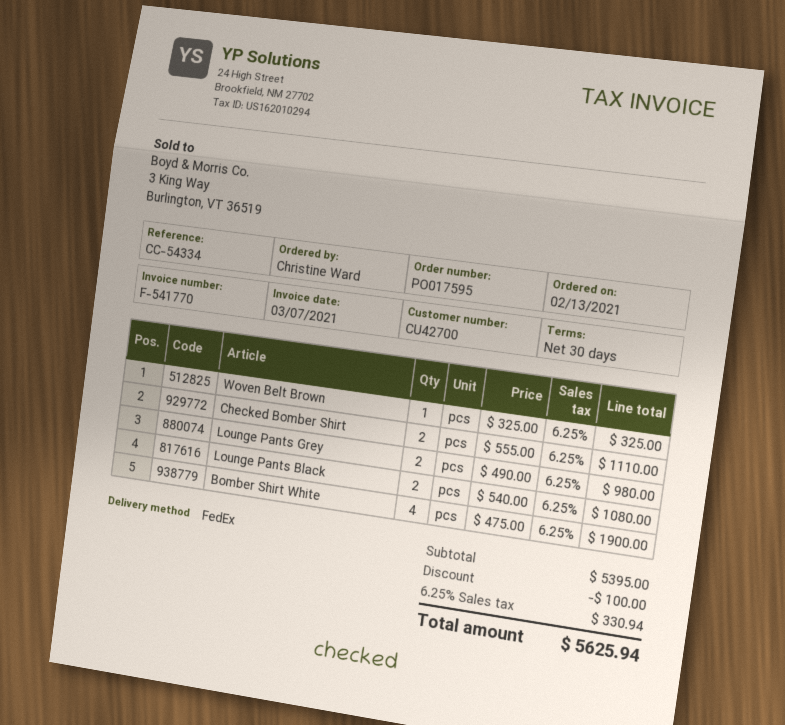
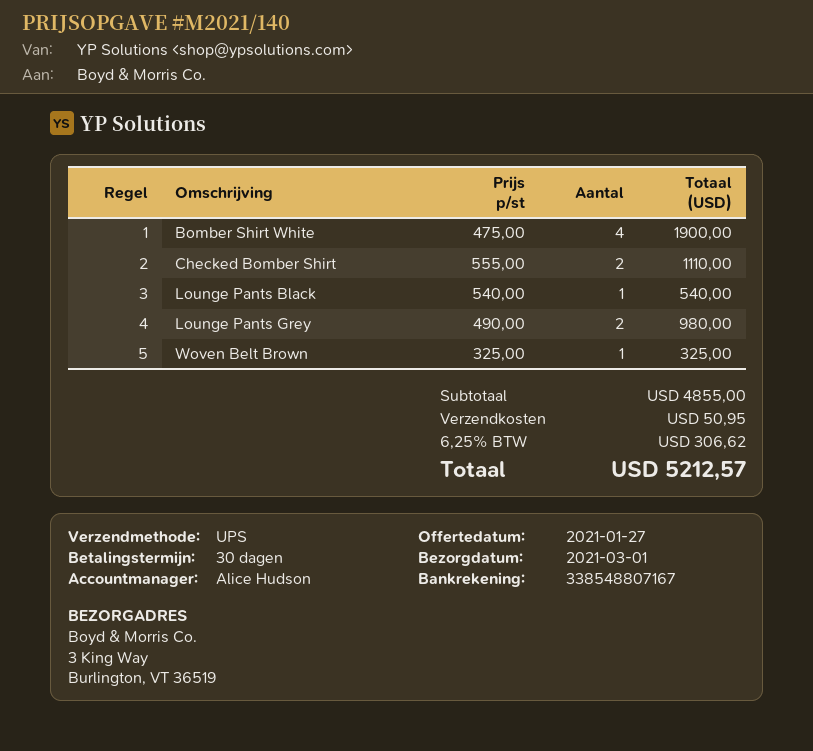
shipping method: FedEx -> UPS
Lounge Pants Black: 2 x 540.00 = 1080.00 -> 1 x 540.00 = 540.00
subtotal: 5395.00 -> 4855.00
discount: 100.00 -> none
shipping: none -> 50.95
tax: 6.25% = 330.94 -> 6.25% = 306.62
total: 5625.94 -> 5212.57

